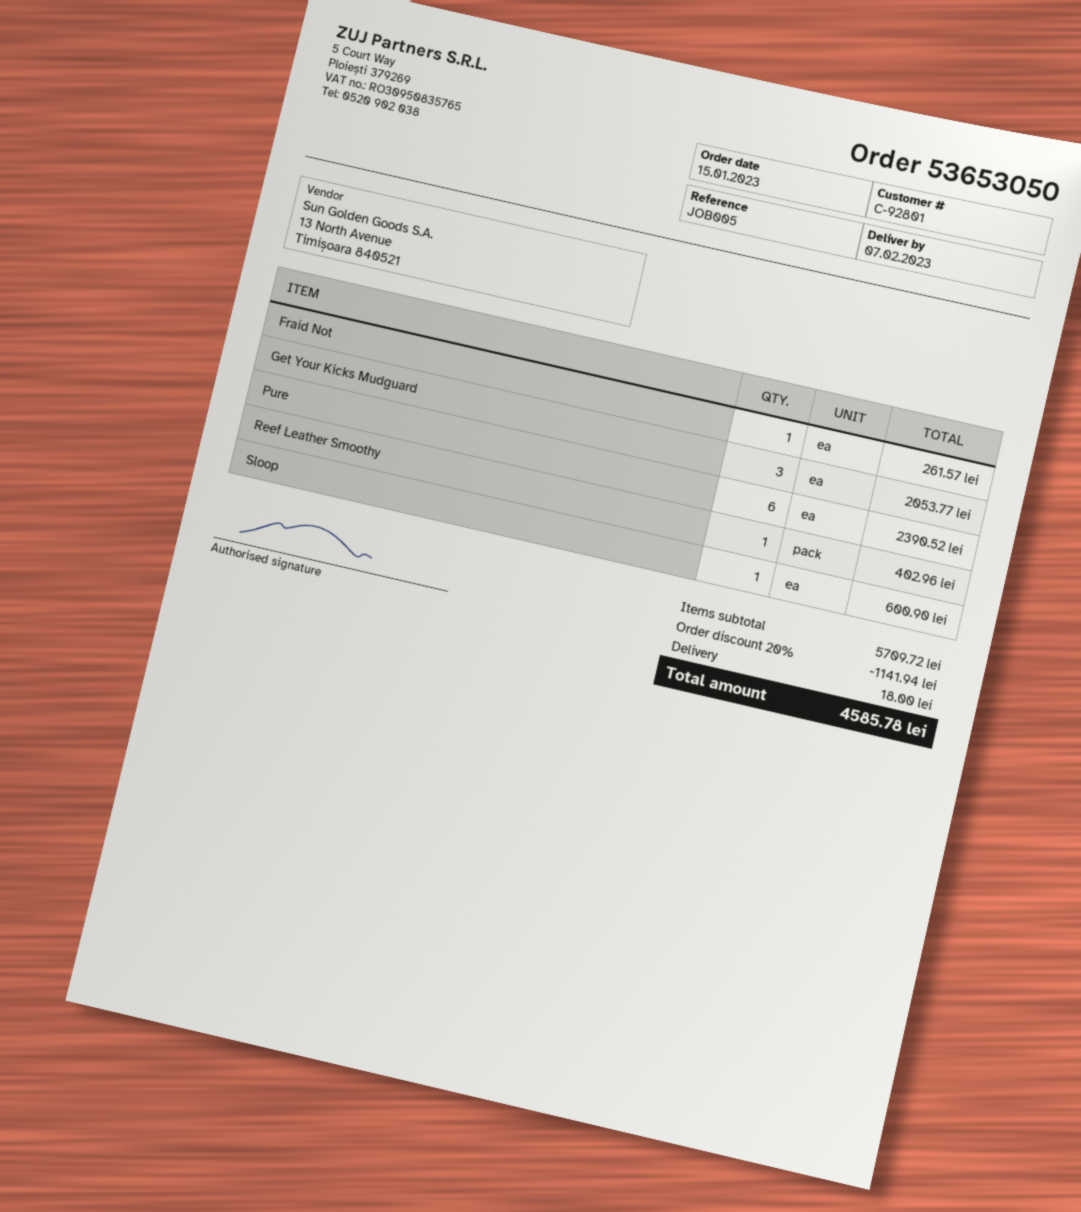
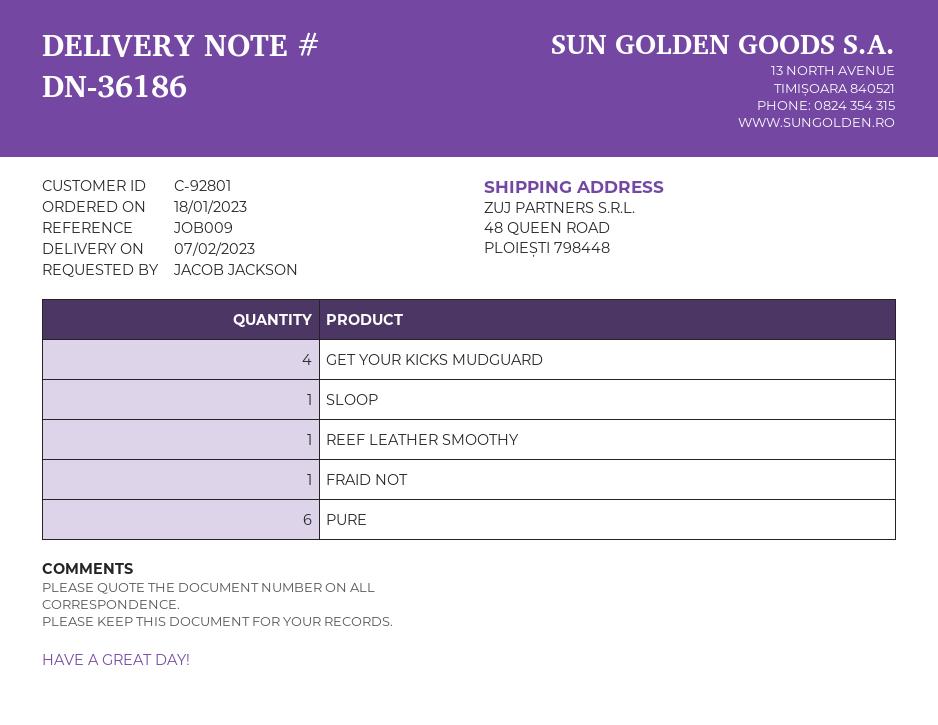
order date: 2023-01-15 -> 2023-01-18
reference: JOB005 -> JOB009
Get Your Kicks Mudguard: 3 -> 4

